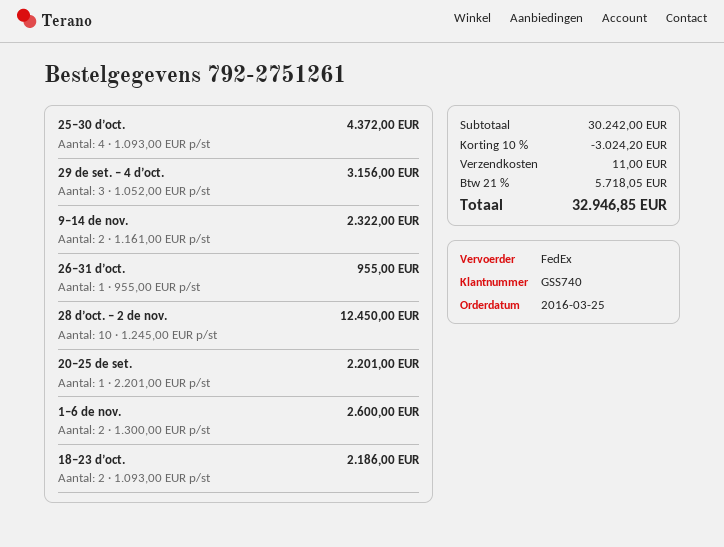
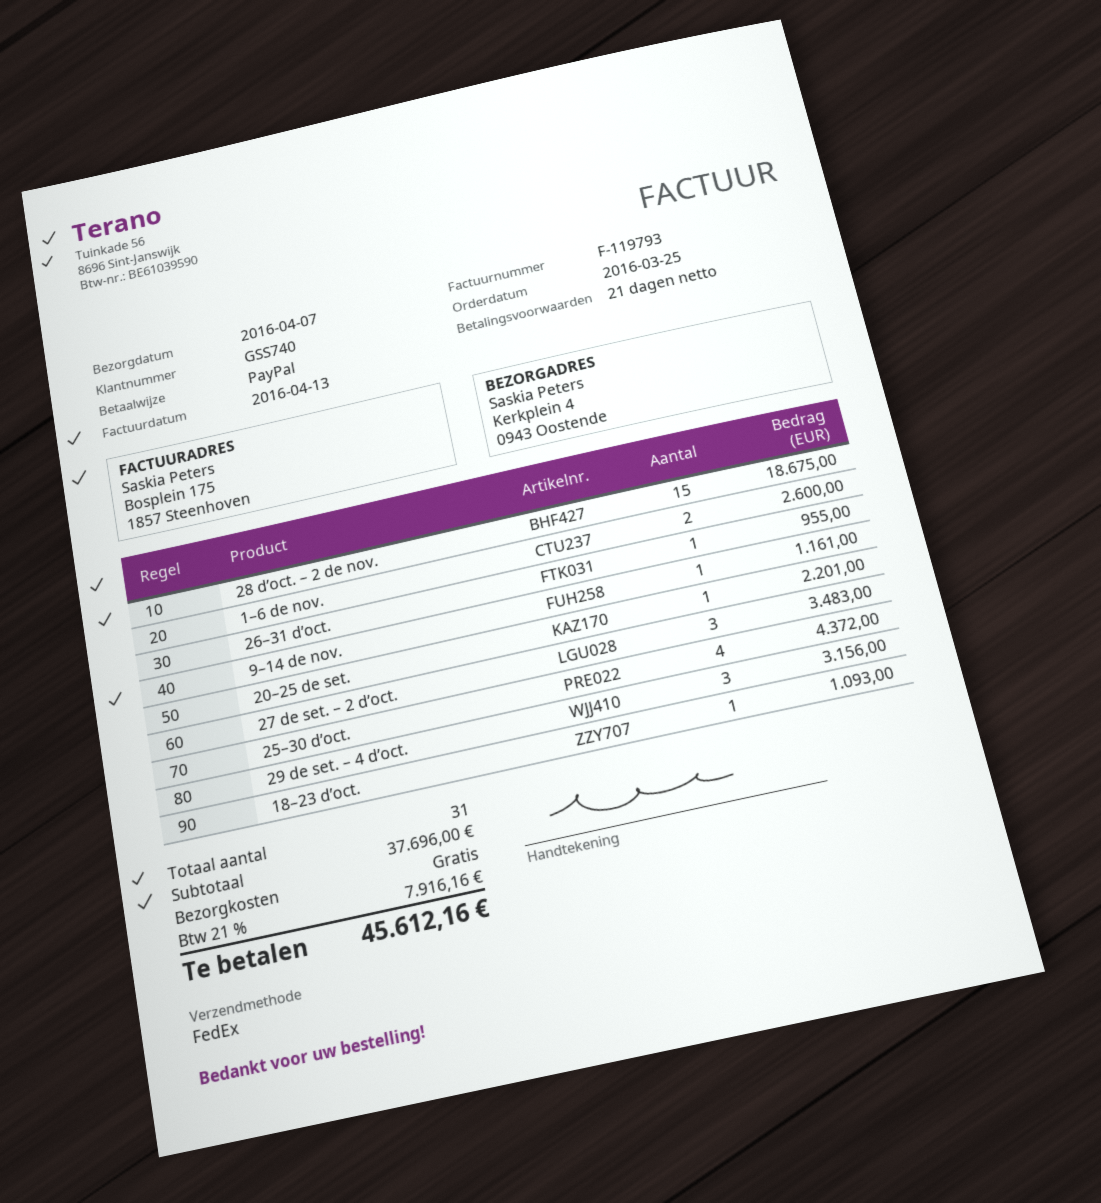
9–14 de nov.: 2 for 2322.00 -> 1 for 1161.00
28 d’oct. – 2 de nov.: 10 for 12450.00 -> 15 for 18675.00
18–23 d’oct.: 2 for 2186.00 -> 1 for 1093.00
27 de set. – 2 d’oct.: none -> 3 for 3483.00
subtotal: 30242.00 -> 37696.00
discount: 10% = 3024.20 -> none
shipping: 11.00 -> 0.00
tax: 21% = 5718.05 -> 21% = 7916.16
total: 32946.85 -> 45612.16

